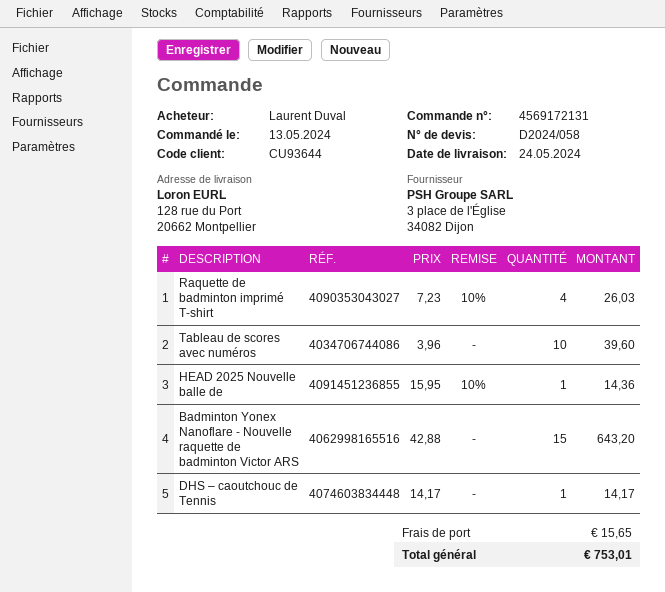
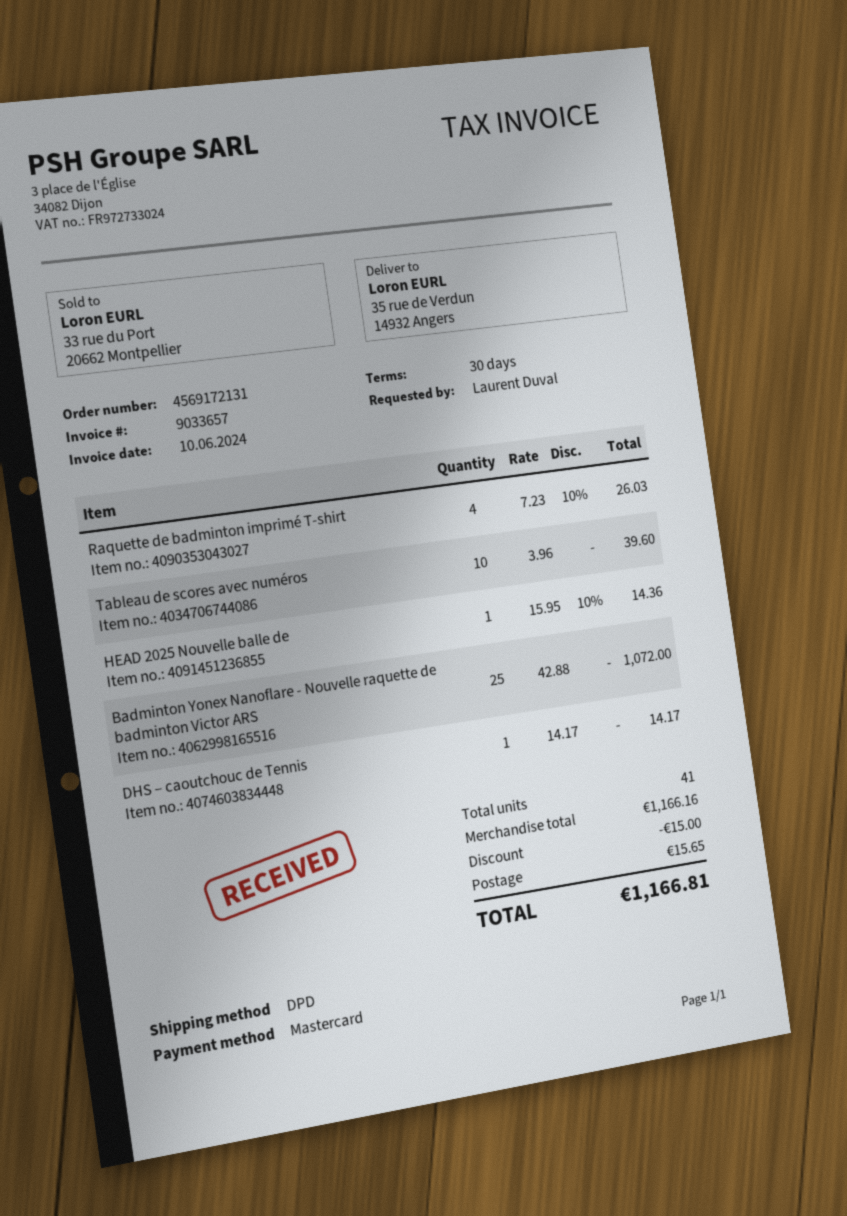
ship to: 128 rue du Port, 20662 Montpellier -> 35 rue de Verdun, 14932 Angers
Badminton Yonex Nanoflare - Nouvelle raquette de badminton Victor ARS: 15 x 42.88 = 643.20 -> 25 x 42.88 = 1072.00
discount: none -> 15.00
total: 753.01 -> 1166.81

